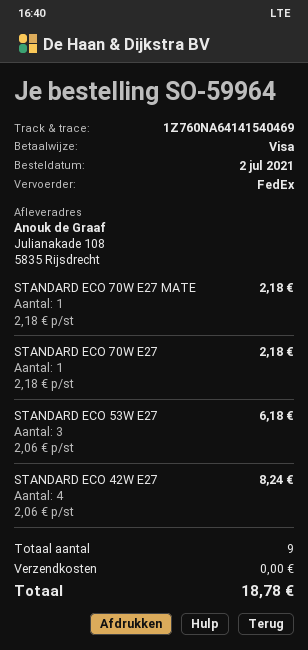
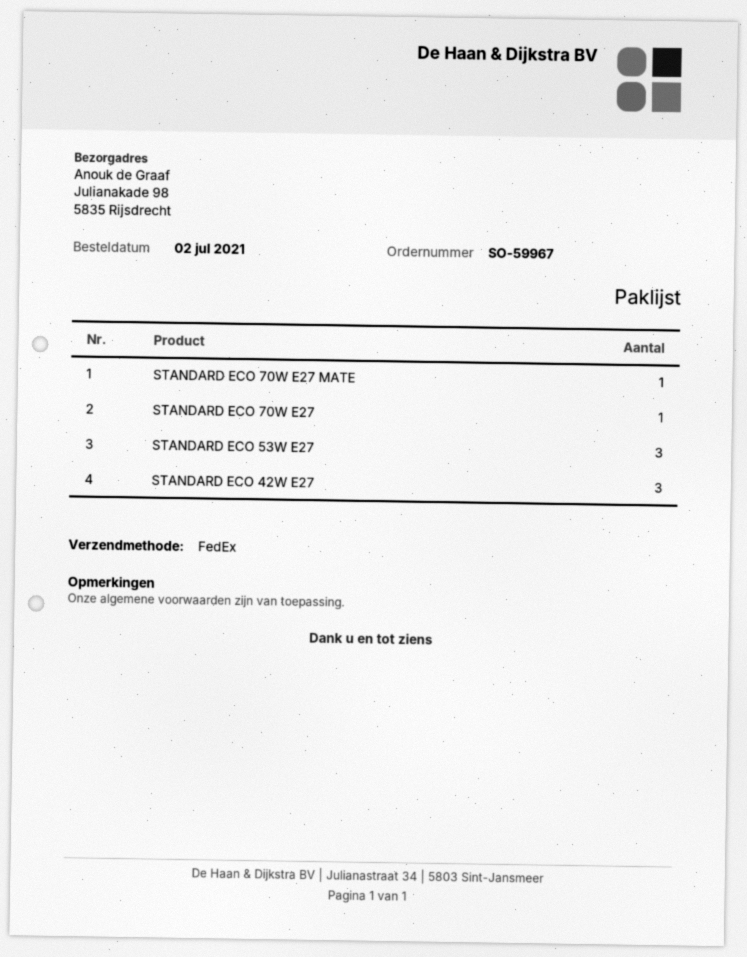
order number: SO-59964 -> SO-59967
ship to: Julianakade 108, 5835 Rijsdrecht -> Julianakade 98, 5835 Rijsdrecht
STANDARD ECO 42W E27: 4 -> 3

